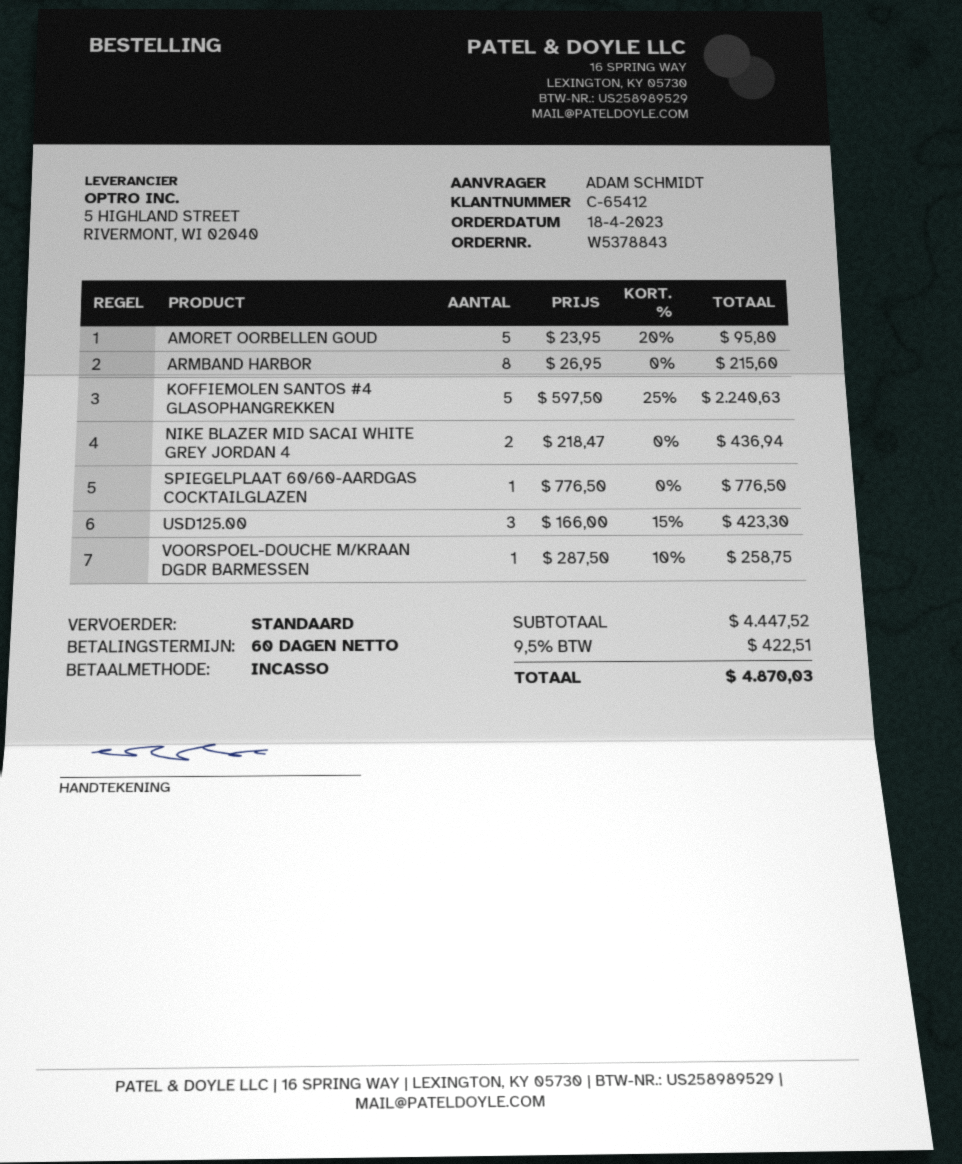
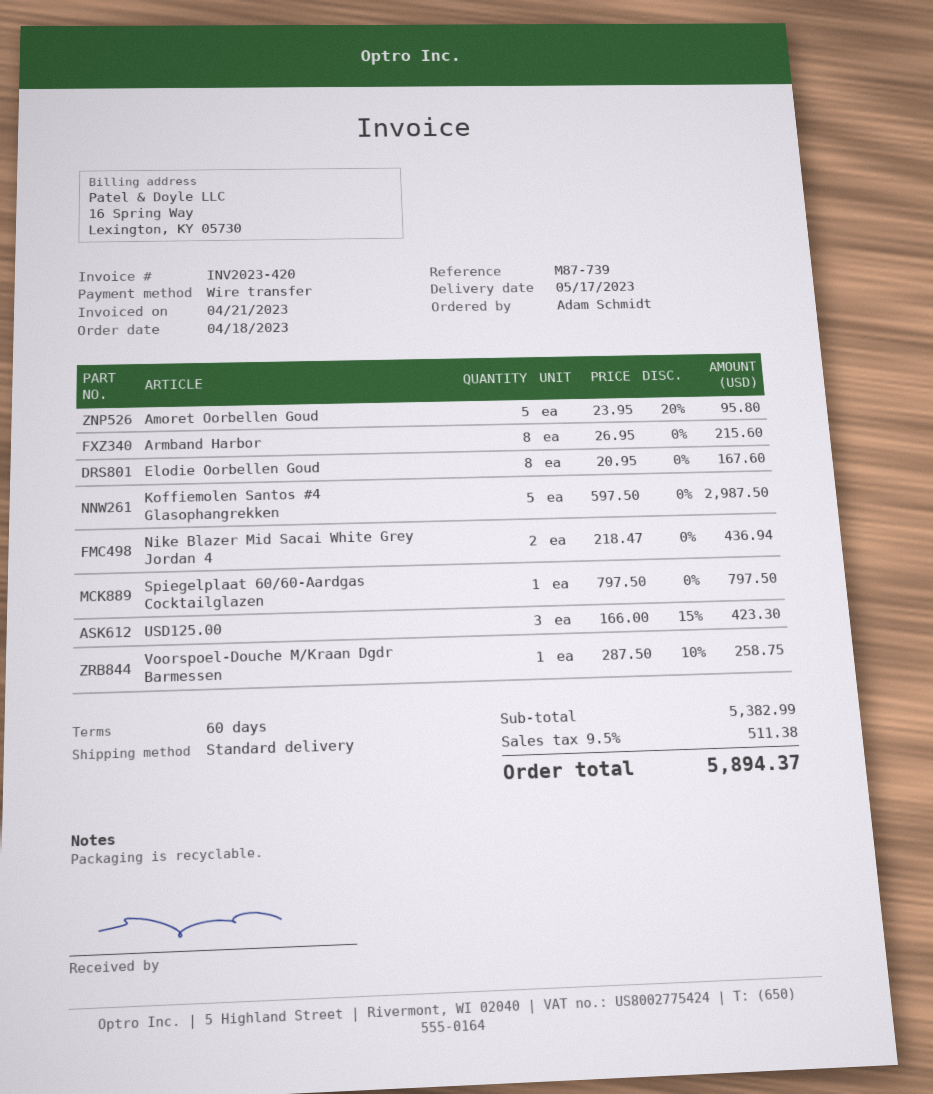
payment method: direct debit -> bank transfer
KOFFIEMOLEN SANTOS #4 GLASOPHANGREKKEN: 5 x 597.50 - 25% = 2240.63 -> 5 x 597.50 = 2987.50
SPIEGELPLAAT 60/60-AARDGAS COCKTAILGLAZEN: 1 x 776.50 = 776.50 -> 1 x 797.50 = 797.50
Elodie Oorbellen Goud: none -> 8 x 20.95 = 167.60
subtotal: 4447.52 -> 5382.99
tax: 9.5% = 422.51 -> 9.5% = 511.38
total: 4870.03 -> 5894.37

